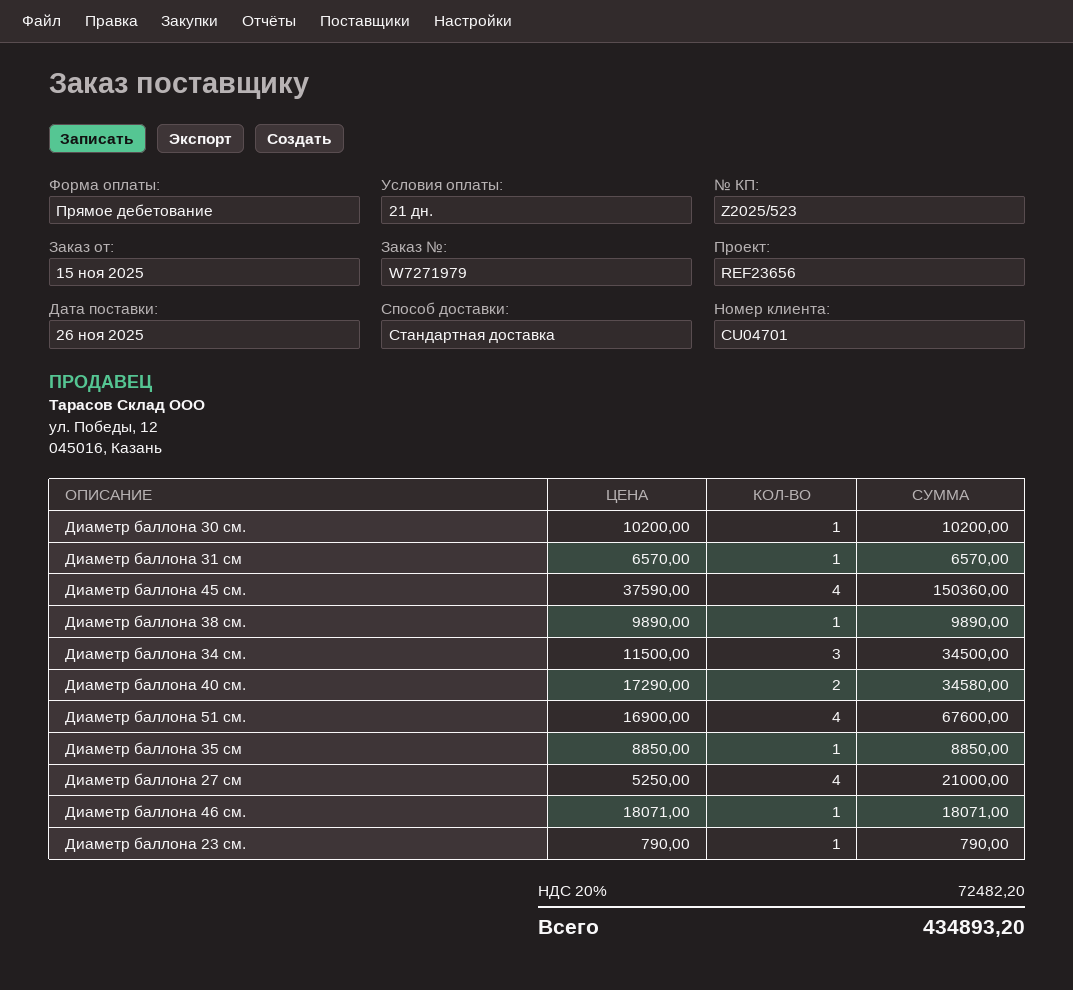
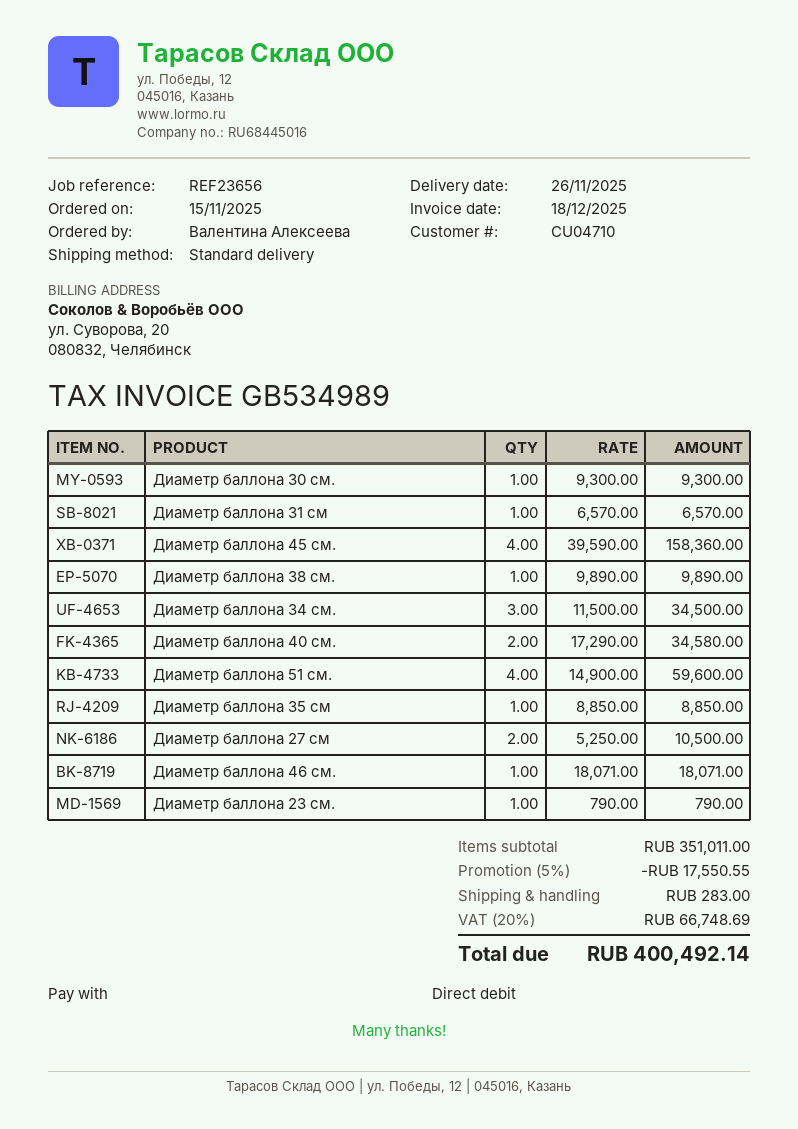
customer number: CU04701 -> CU04710
Диаметр баллона 30 см.: 1 x 10200.00 = 10200.00 -> 1 x 9300.00 = 9300.00
Диаметр баллона 45 см.: 4 x 37590.00 = 150360.00 -> 4 x 39590.00 = 158360.00
Диаметр баллона 51 см.: 4 x 16900.00 = 67600.00 -> 4 x 14900.00 = 59600.00
Диаметр баллона 27 см: 4 x 5250.00 = 21000.00 -> 2 x 5250.00 = 10500.00
discount: none -> 5% = 17550.55
shipping: none -> 283.00
tax: 20% = 72482.20 -> 20% = 66748.69
total: 434893.20 -> 400492.14

